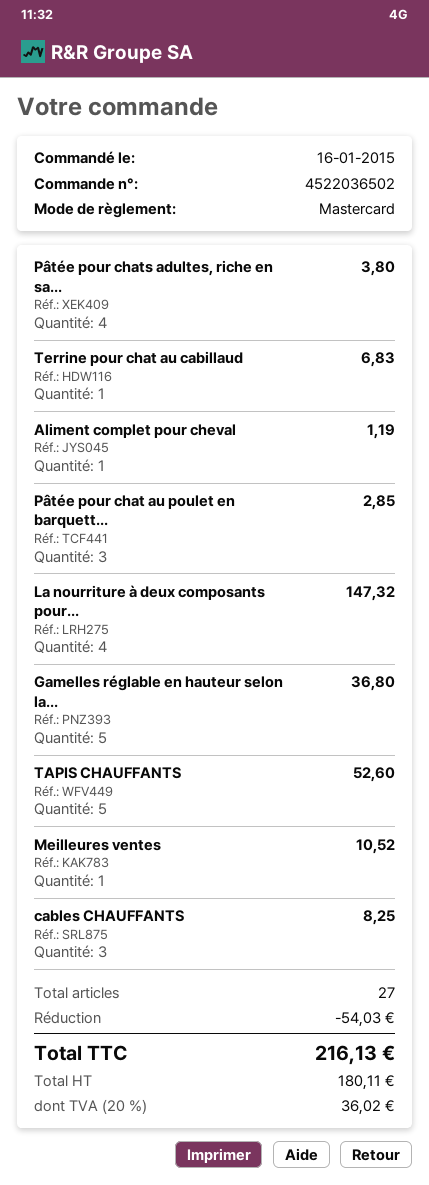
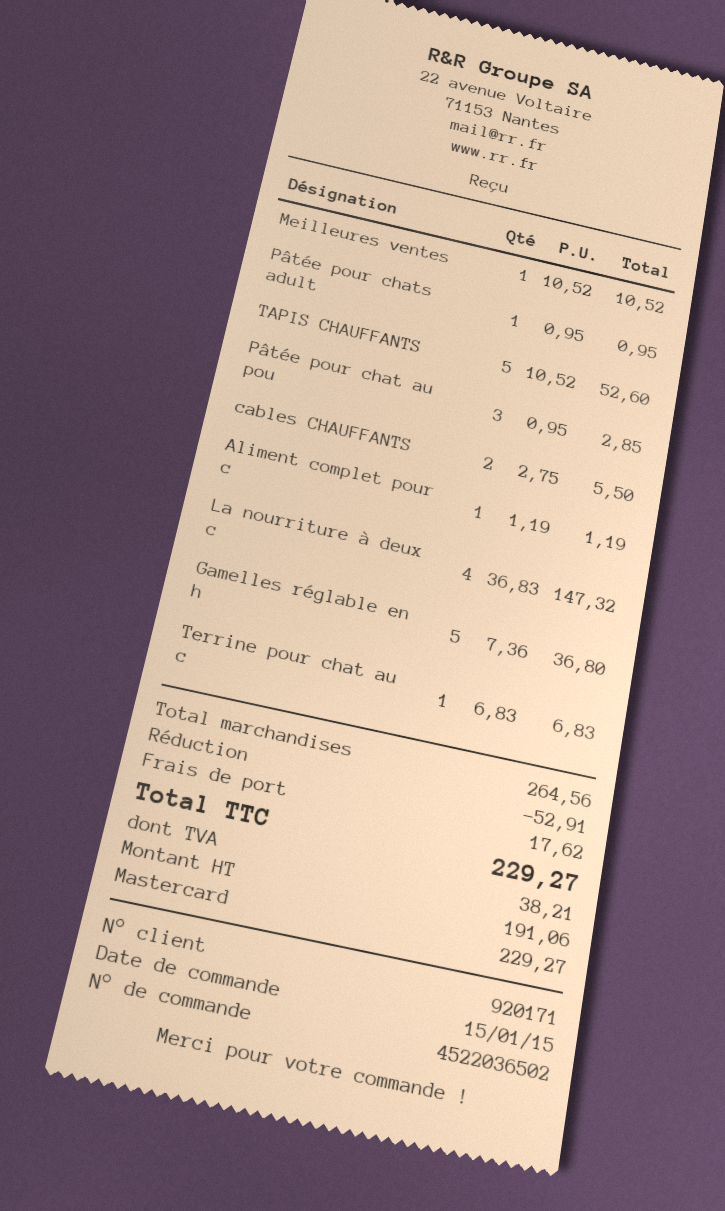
order date: 2015-01-16 -> 2015-01-15
Pâtée pour chats adultes, riche en sa...: 4 for 3.80 -> 1 for 0.95
cables CHAUFFANTS: 3 for 8.25 -> 2 for 5.50
discount: 54.03 -> 52.91
shipping: none -> 17.62
net: 180.11 -> 191.06
tax: 36.02 -> 38.21
total: 216.13 -> 229.27

